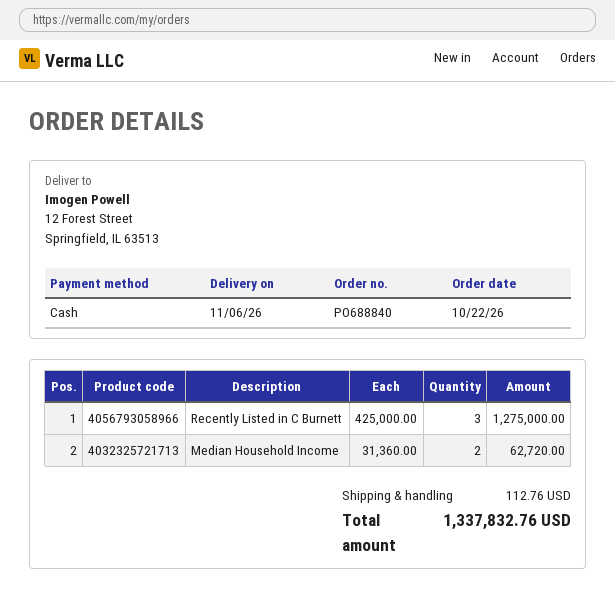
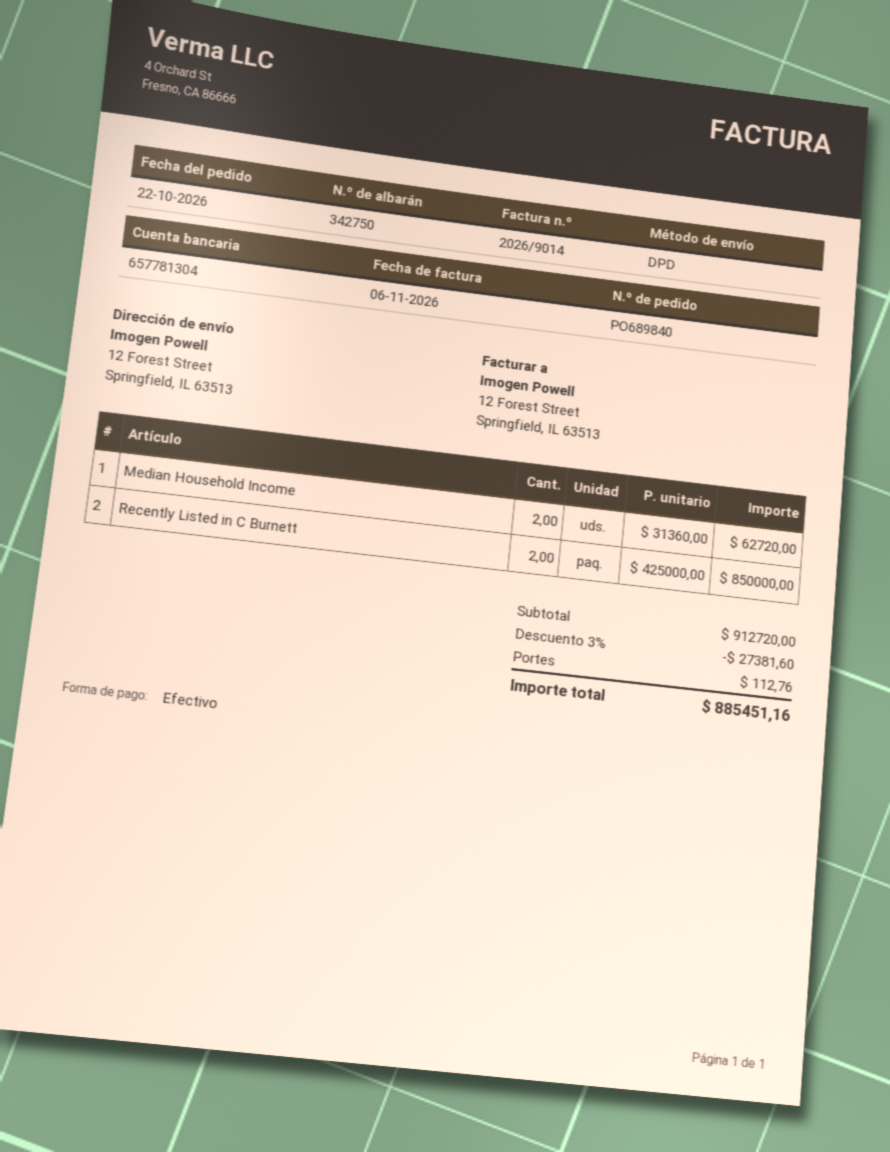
order number: PO688840 -> PO689840
Recently Listed in C Burnett: 3 x 425000.00 = 1275000.00 -> 2 x 425000.00 = 850000.00
discount: none -> 3% = 27381.60
total: 1337832.76 -> 885451.16

